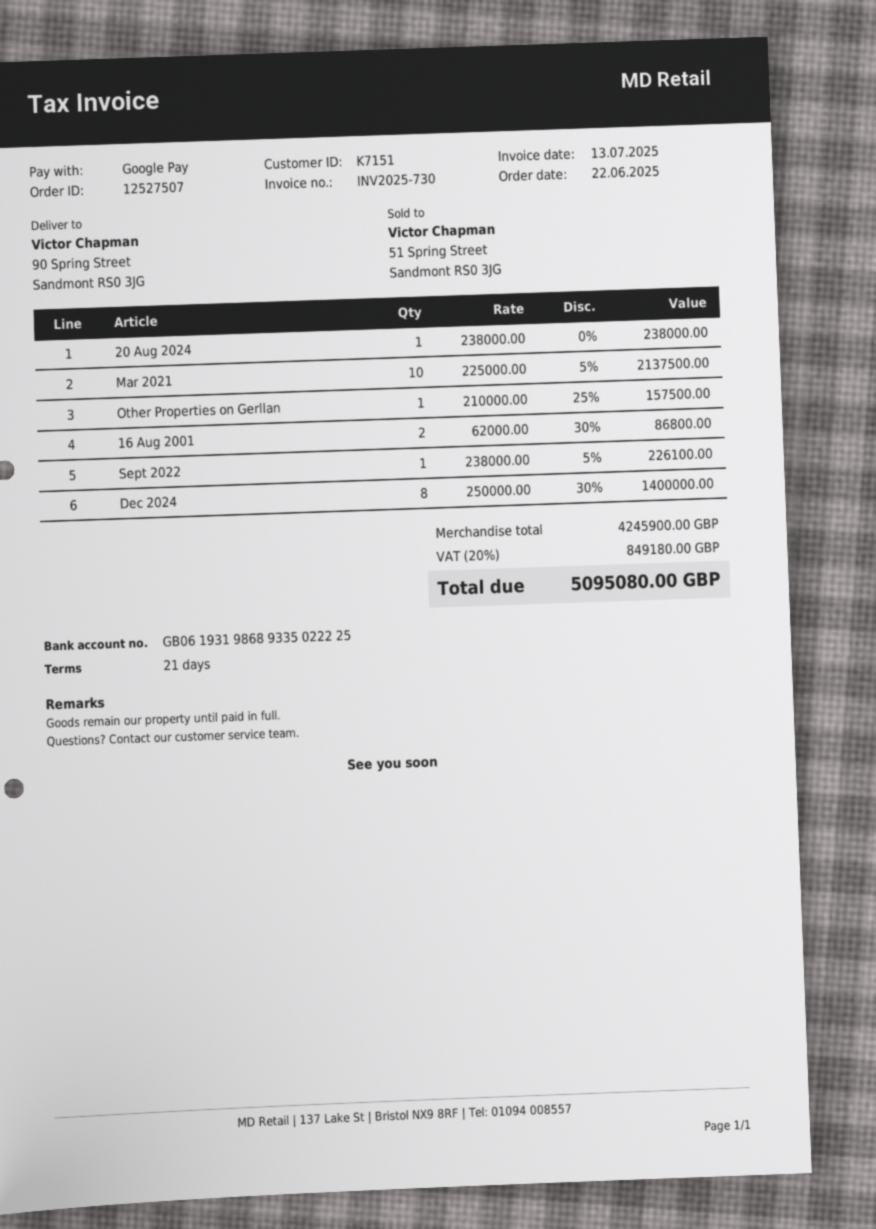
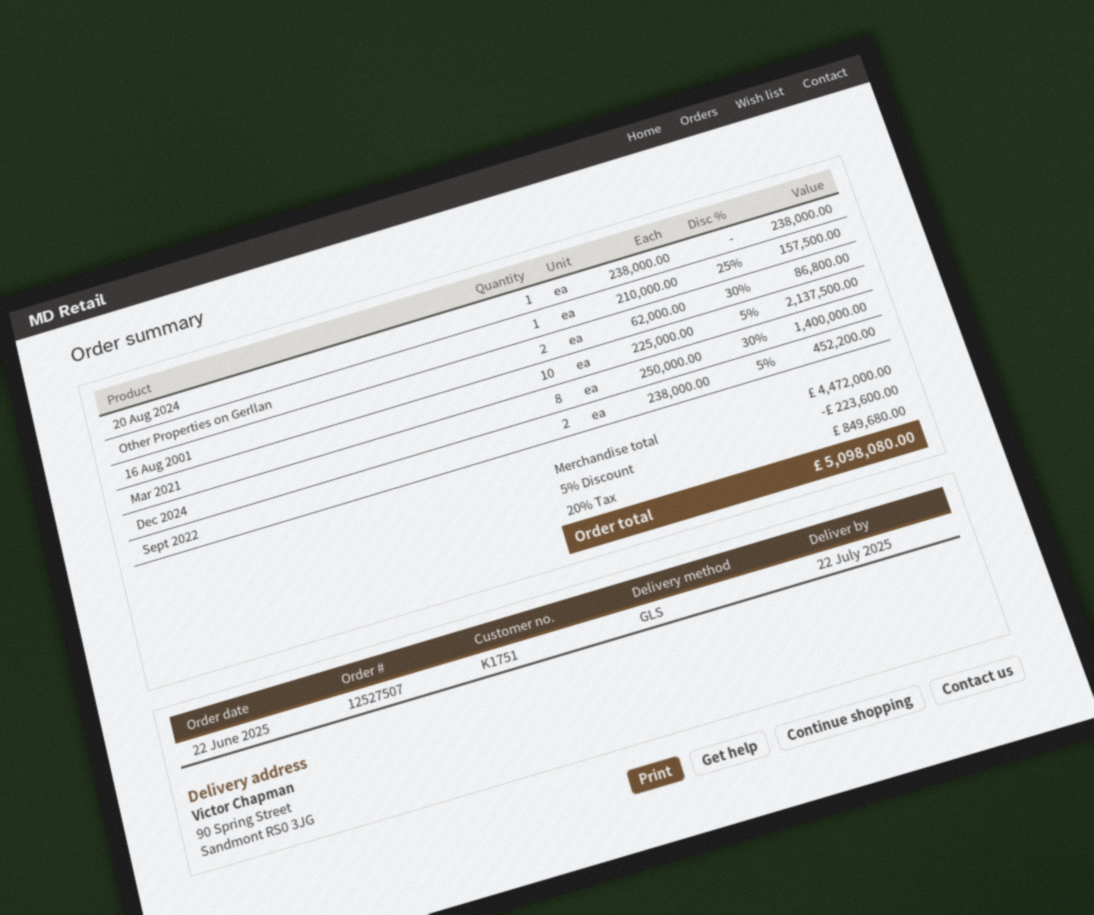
customer number: K7151 -> K1751
Sept 2022: 1 x 238000.00 - 5% = 226100.00 -> 2 x 238000.00 - 5% = 452200.00
subtotal: 4245900.00 -> 4472000.00
discount: none -> 5% = 223600.00
tax: 20% = 849180.00 -> 20% = 849680.00
total: 5095080.00 -> 5098080.00

